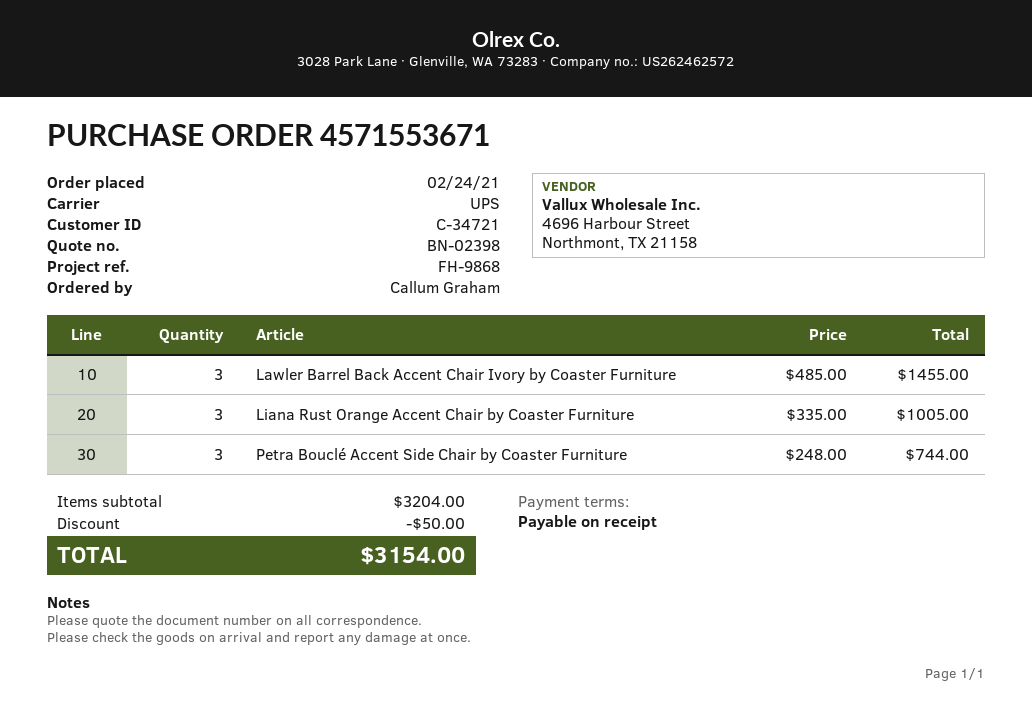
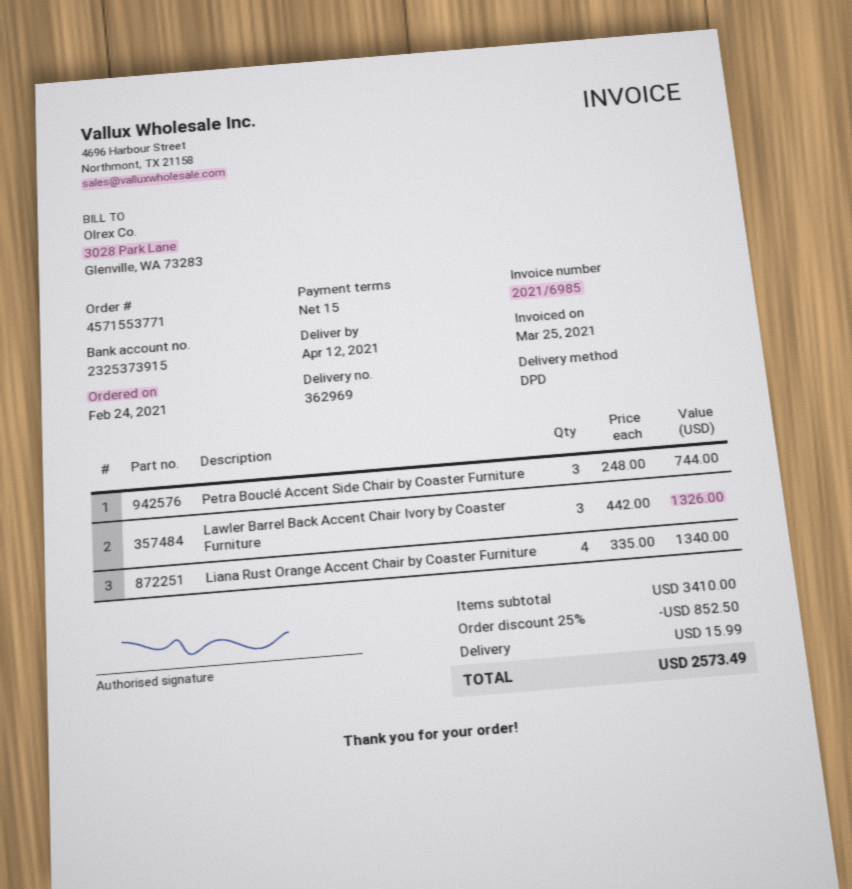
order number: 4571553671 -> 4571553771
payment terms: on receipt -> 15 days
shipping method: UPS -> DPD
Lawler Barrel Back Accent Chair Ivory by Coaster Furniture: 3 x 485.00 = 1455.00 -> 3 x 442.00 = 1326.00
Liana Rust Orange Accent Chair by Coaster Furniture: 3 x 335.00 = 1005.00 -> 4 x 335.00 = 1340.00
subtotal: 3204.00 -> 3410.00
discount: 50.00 -> 852.50
shipping: none -> 15.99
total: 3154.00 -> 2573.49

